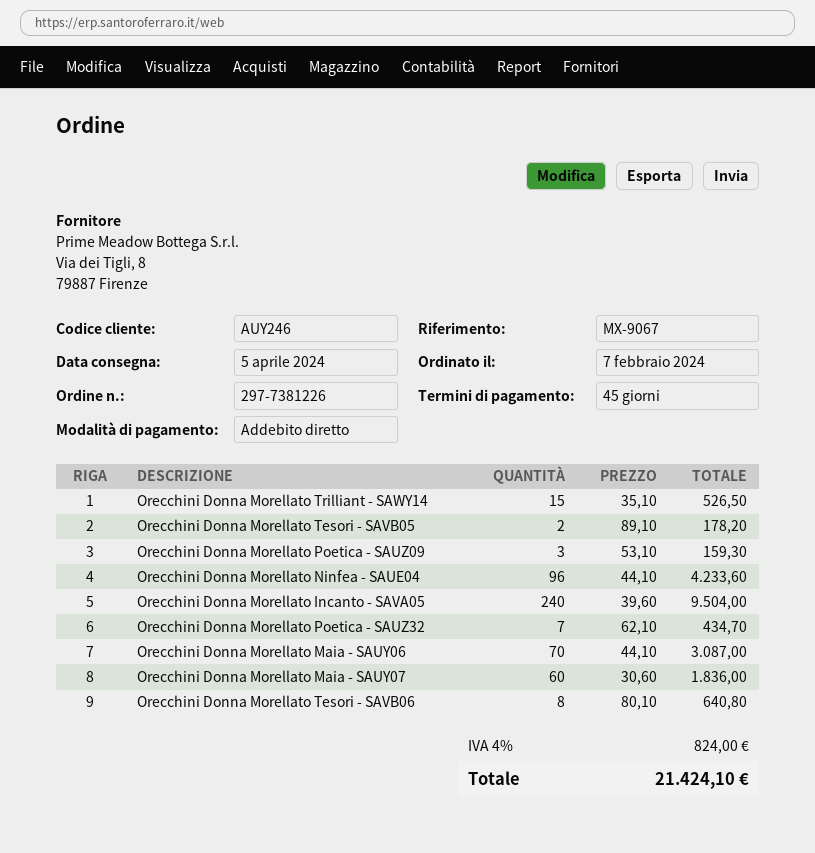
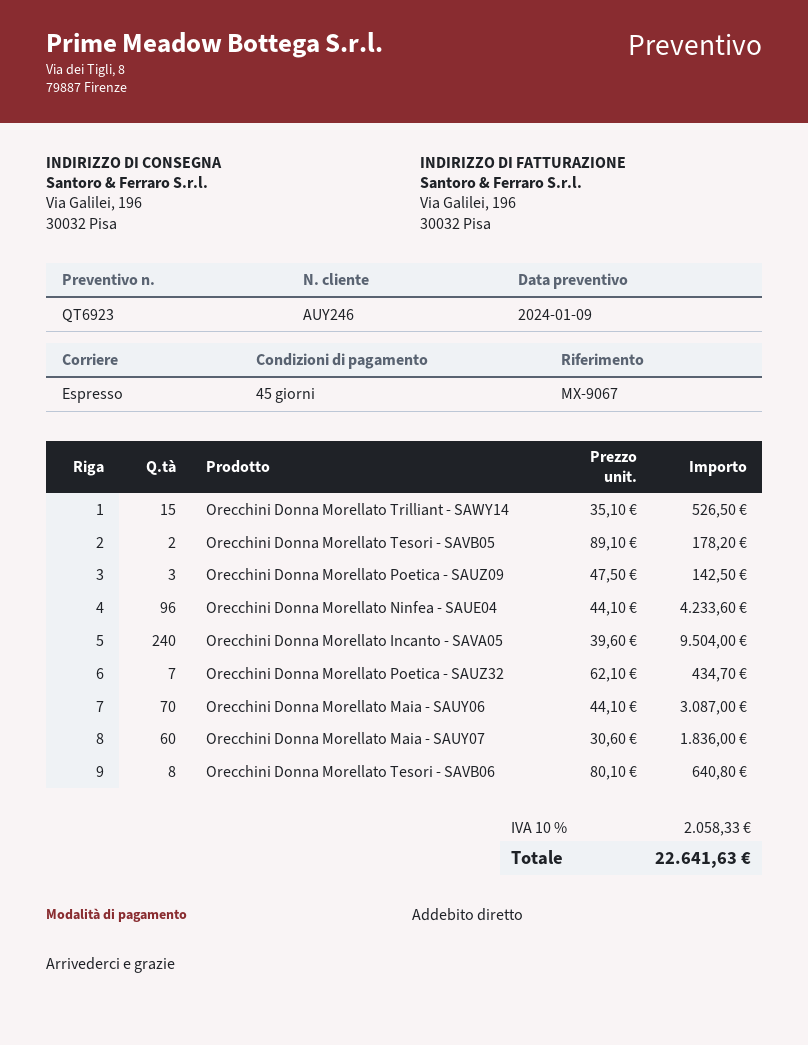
Orecchini Donna Morellato Poetica - SAUZ09: 3 x 53.10 = 159.30 -> 3 x 47.50 = 142.50
tax: 4% = 824.00 -> 10% = 2058.33
total: 21424.10 -> 22641.63

